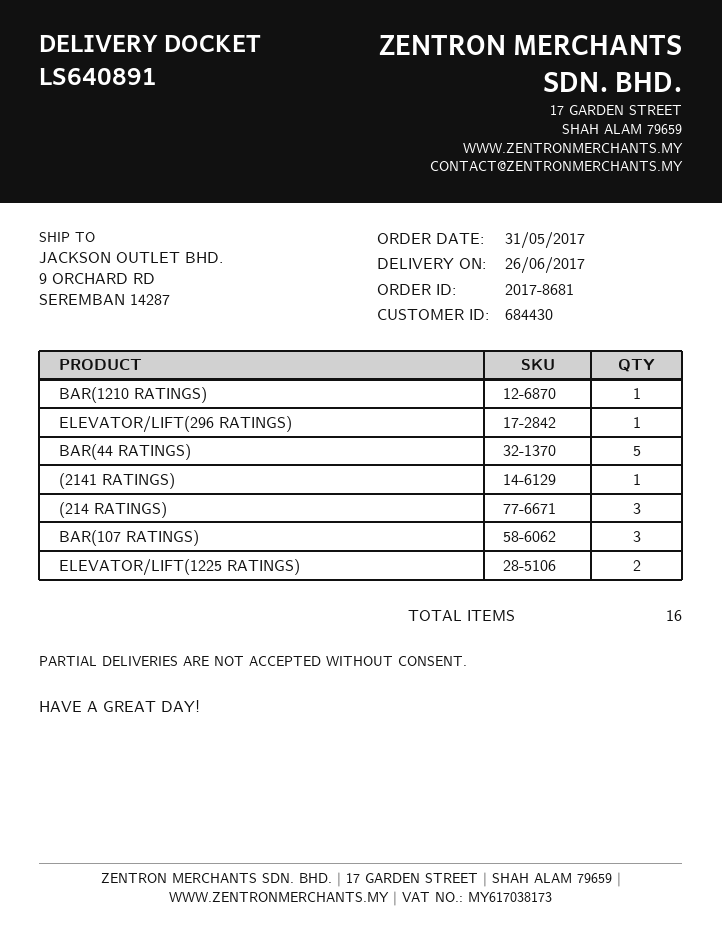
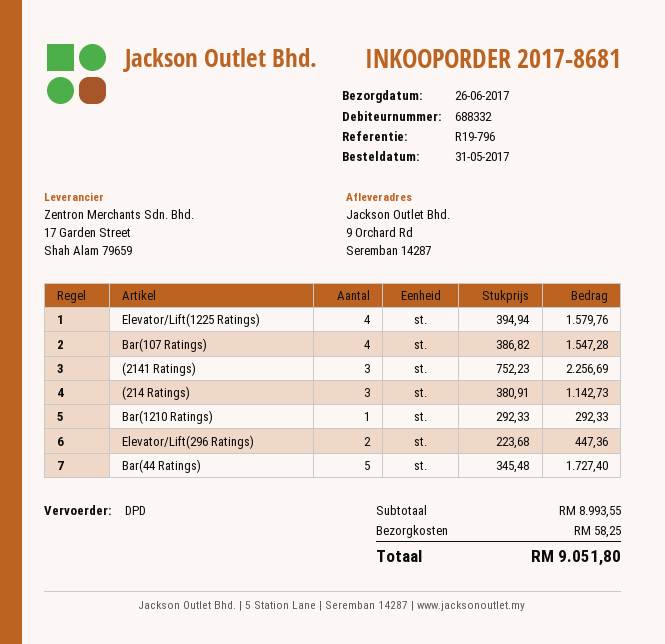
customer number: 684430 -> 688332
ELEVATOR/LIFT(296 RATINGS): 1 -> 2
(2141 RATINGS): 1 -> 3
BAR(107 RATINGS): 3 -> 4
ELEVATOR/LIFT(1225 RATINGS): 2 -> 4

